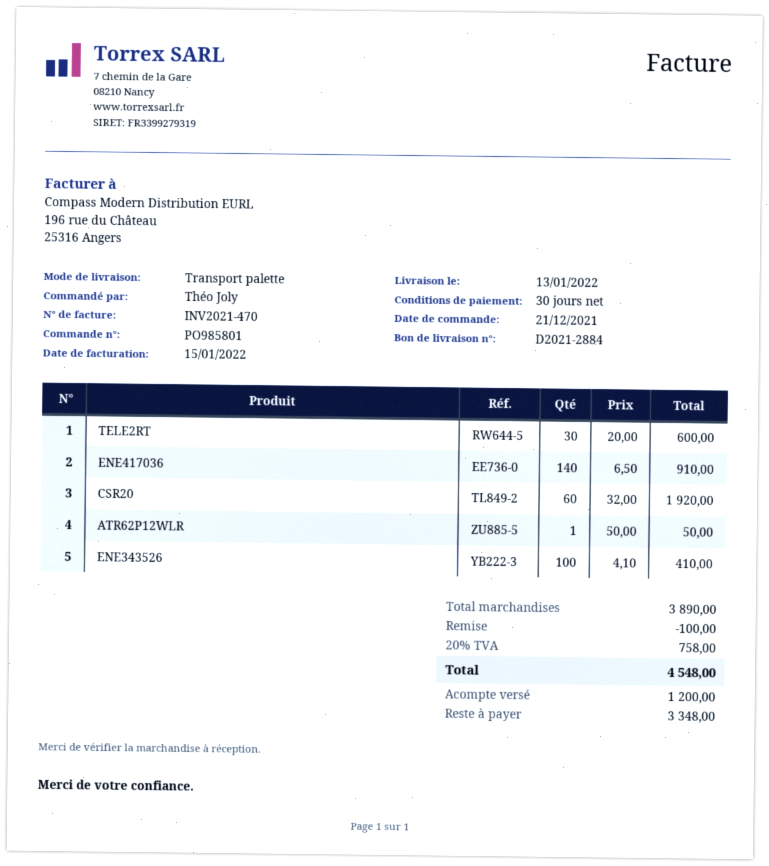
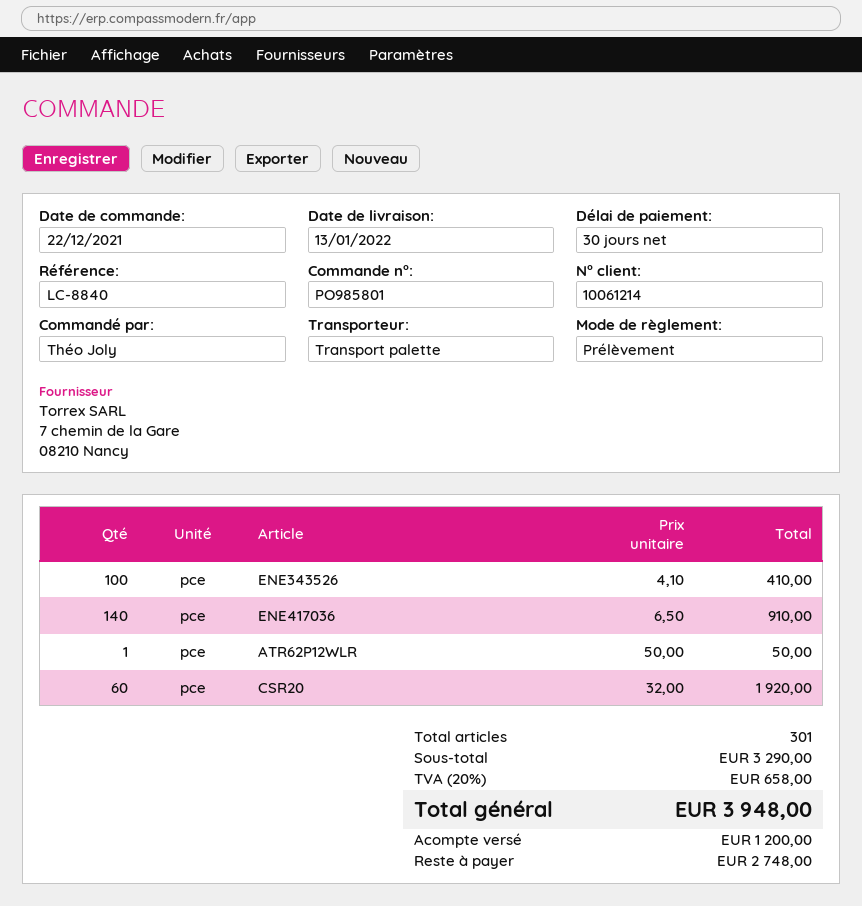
order date: 2021-12-21 -> 2021-12-22
TELE2RT: 30 x 20.00 = 600.00 -> none
subtotal: 3890.00 -> 3290.00
discount: 100.00 -> none
tax: 20% = 758.00 -> 20% = 658.00
total: 4548.00 -> 3948.00
balance: 3348.00 -> 2748.00

